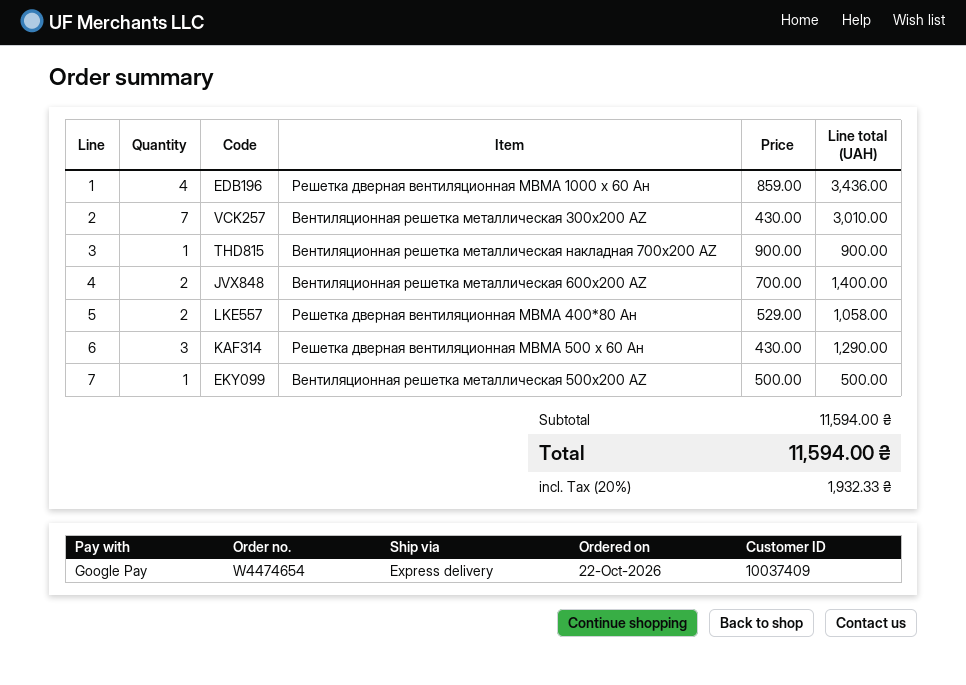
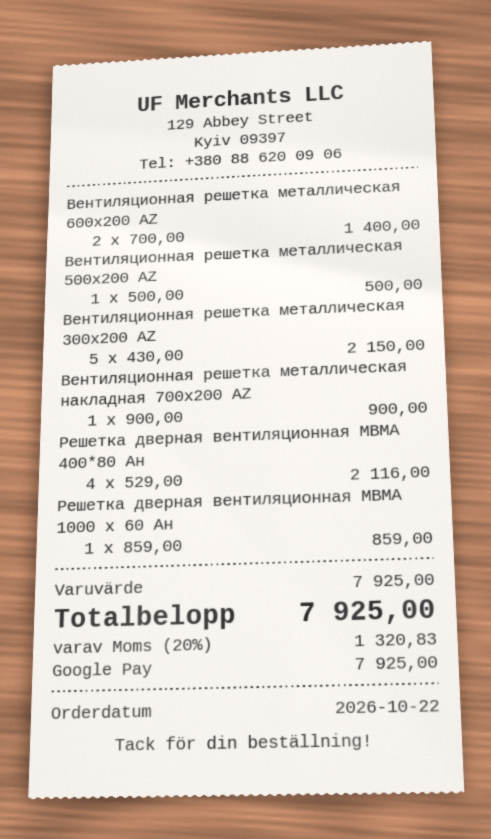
Решетка дверная вентиляционная МВМА 1000 х 60 Ан: 4 x 859.00 = 3436.00 -> 1 x 859.00 = 859.00
Вентиляционная решетка металлическая 300х200 AZ: 7 x 430.00 = 3010.00 -> 5 x 430.00 = 2150.00
Решетка дверная вентиляционная МВМА 400*80 Ан: 2 x 529.00 = 1058.00 -> 4 x 529.00 = 2116.00
Решетка дверная вентиляционная МВМА 500 х 60 Ан: 3 x 430.00 = 1290.00 -> none
subtotal: 11594.00 -> 7925.00
tax: 20% = 1932.33 -> 20% = 1320.83
total: 11594.00 -> 7925.00

